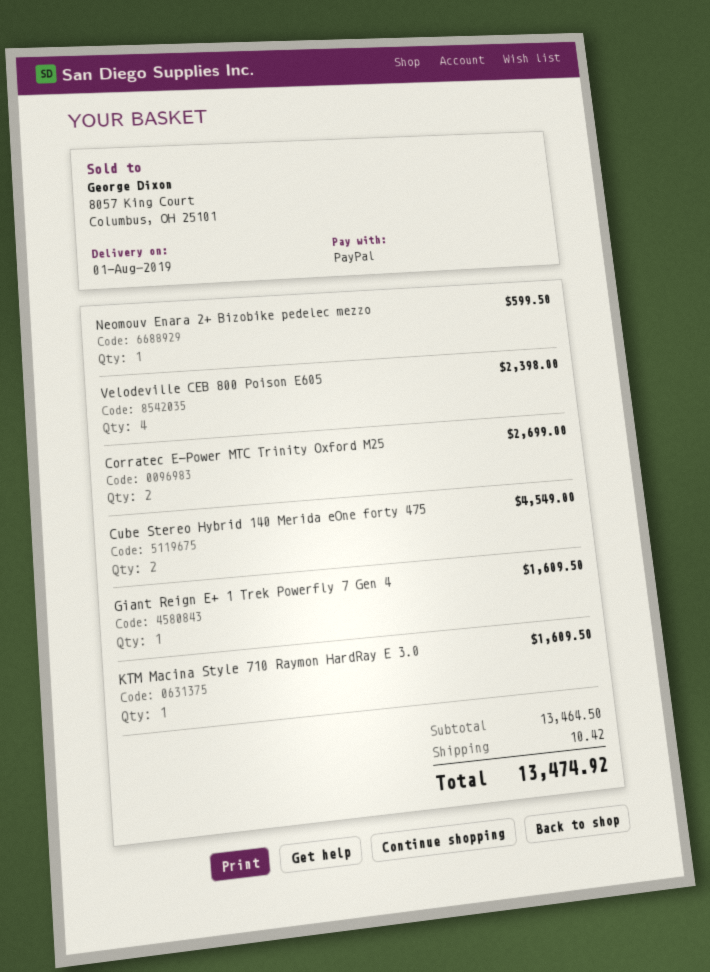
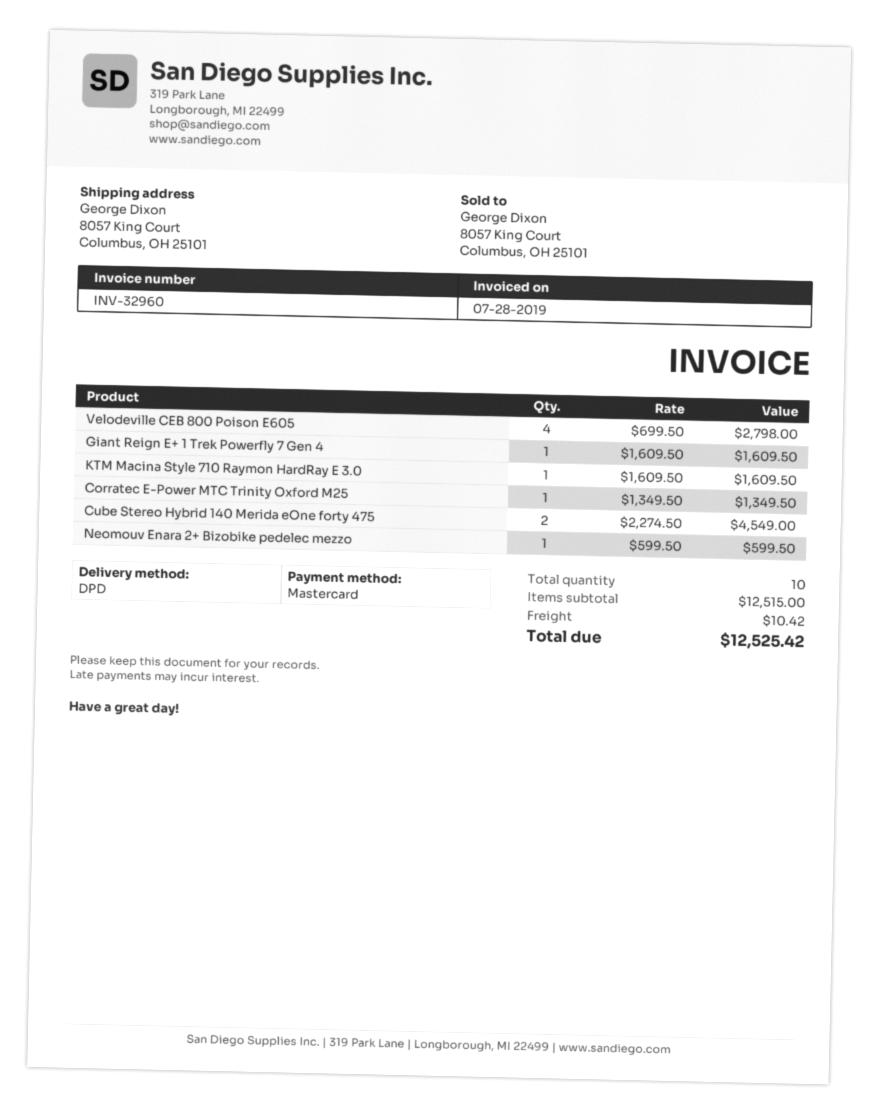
payment method: PayPal -> Mastercard
Velodeville CEB 800 Poison E605: 4 for 2398.00 -> 4 for 2798.00
Corratec E-Power MTC Trinity Oxford M25: 2 for 2699.00 -> 1 for 1349.50
subtotal: 13464.50 -> 12515.00
total: 13474.92 -> 12525.42

